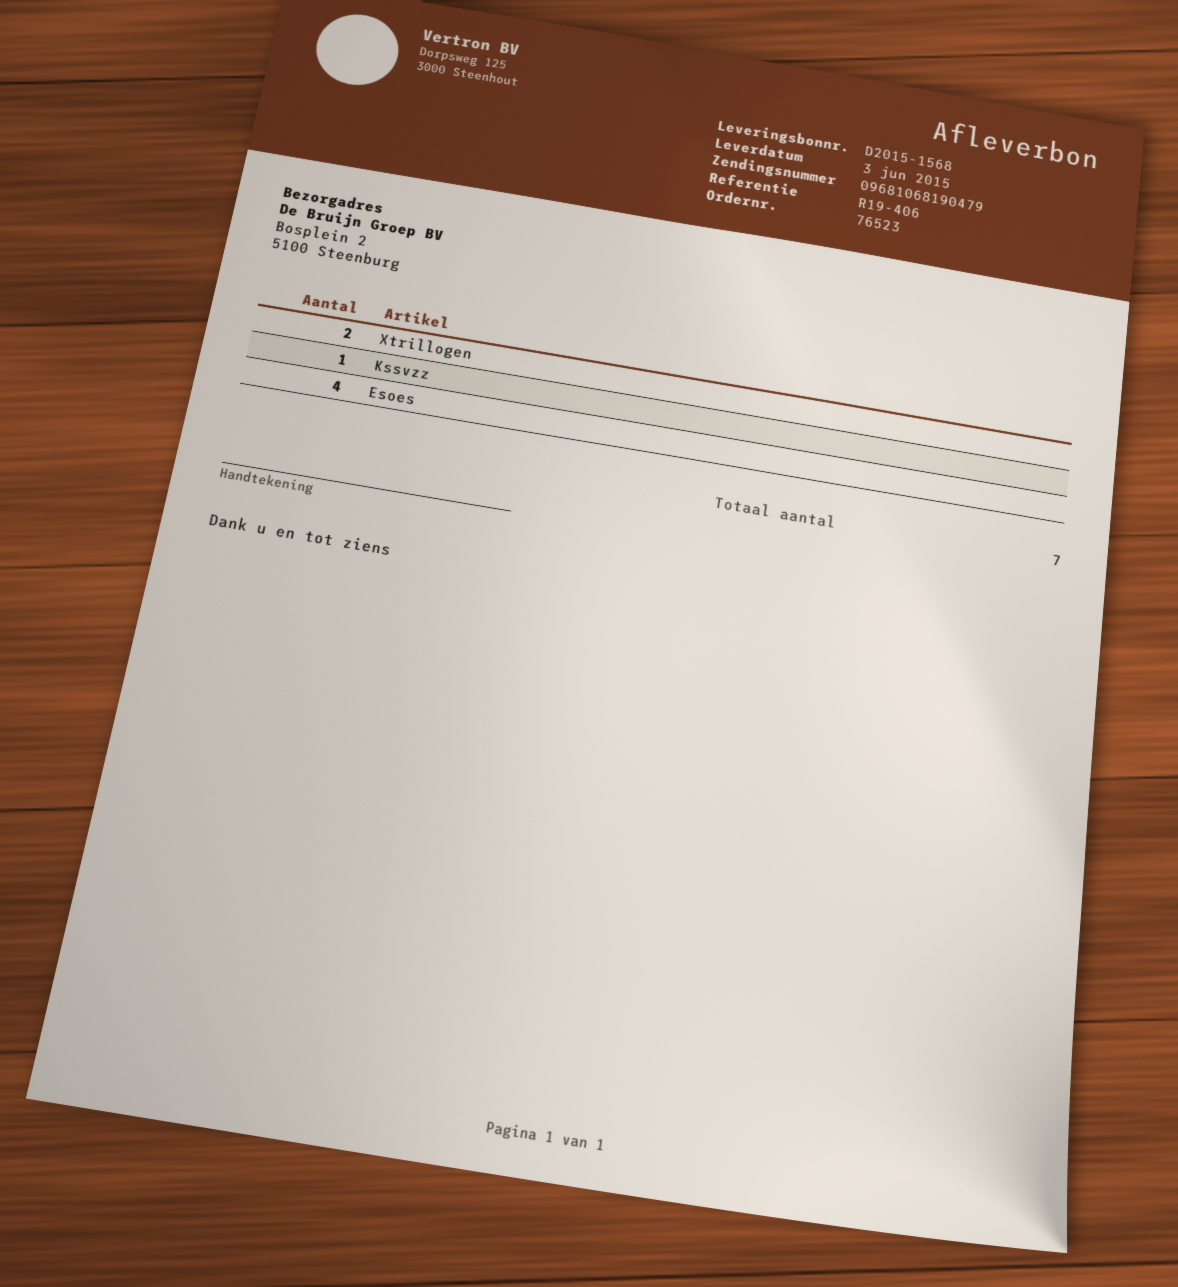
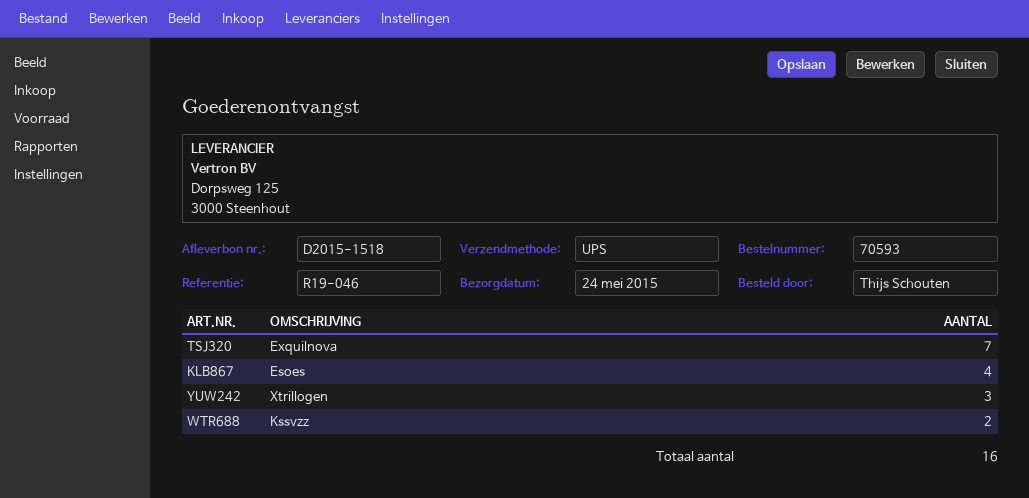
order number: 76523 -> 70593
delivery note number: D2015-1568 -> D2015-1518
delivery date: 2015-06-03 -> 2015-05-24
reference: R19-406 -> R19-046
Xtrillogen: 2 -> 3
Kssvzz: 1 -> 2
Exquilnova: none -> 7
total quantity: 7 -> 16

